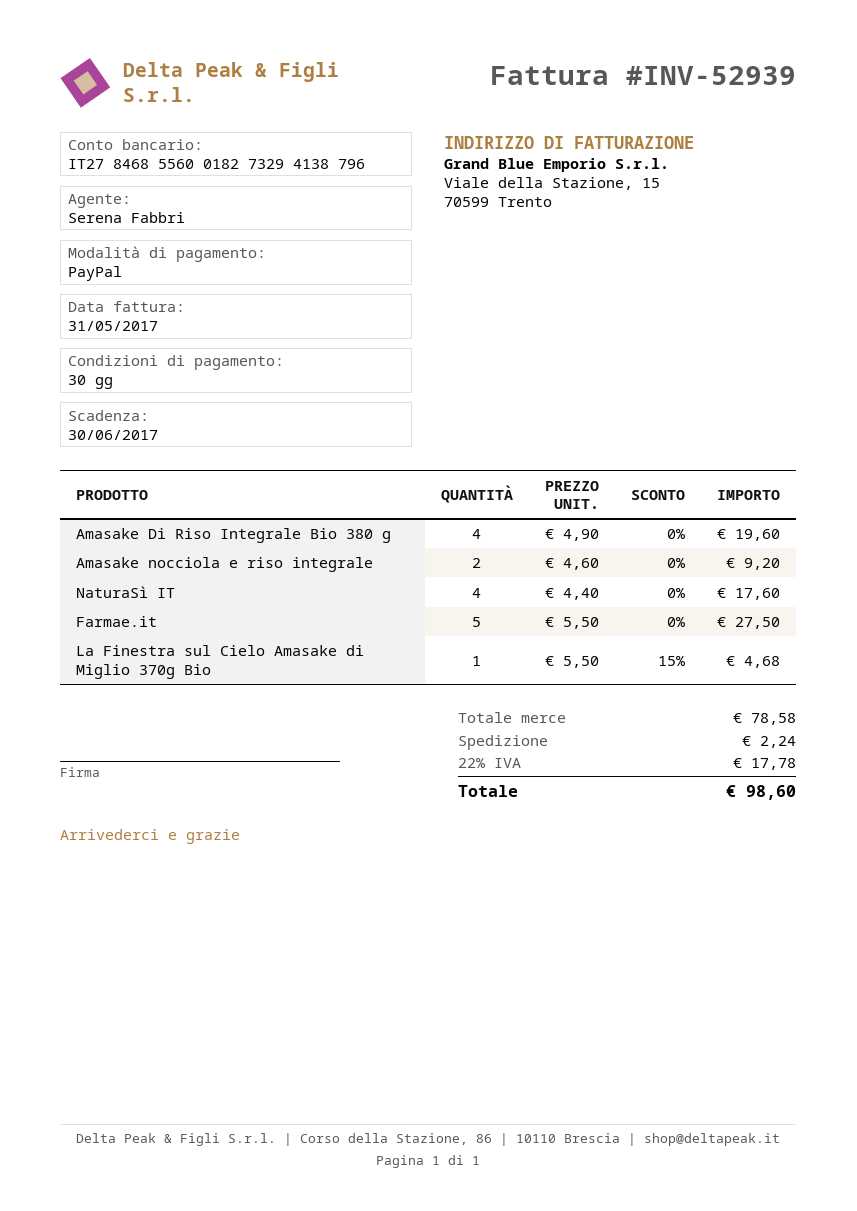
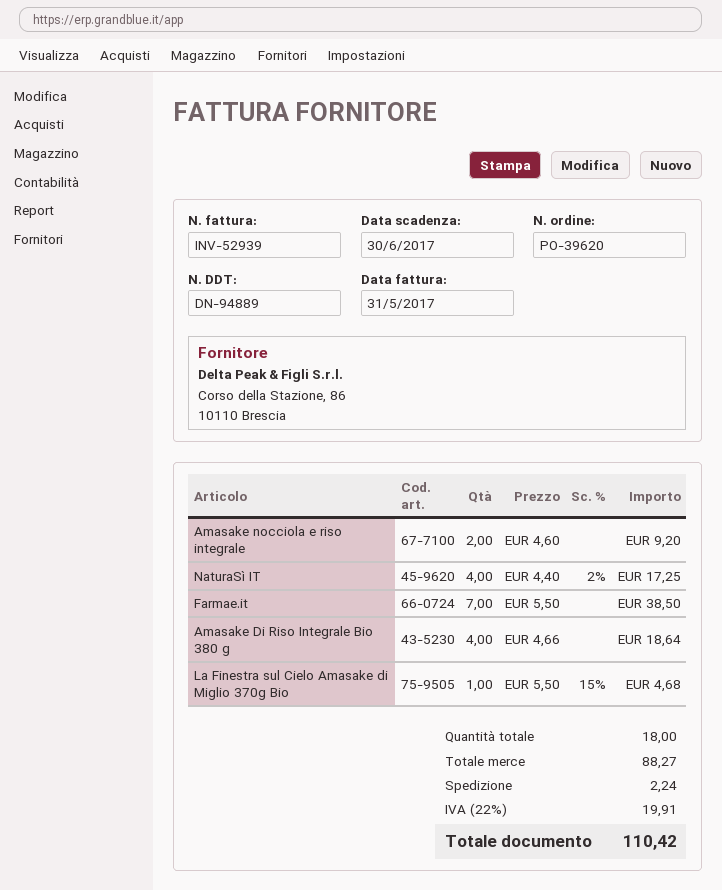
Amasake Di Riso Integrale Bio 380 g: 4 x 4.90 = 19.60 -> 4 x 4.66 = 18.64
NaturaSì IT: 4 x 4.40 = 17.60 -> 4 x 4.40 - 2% = 17.25
Farmae.it: 5 x 5.50 = 27.50 -> 7 x 5.50 = 38.50
subtotal: 78.58 -> 88.27
tax: 22% = 17.78 -> 22% = 19.91
total: 98.60 -> 110.42

